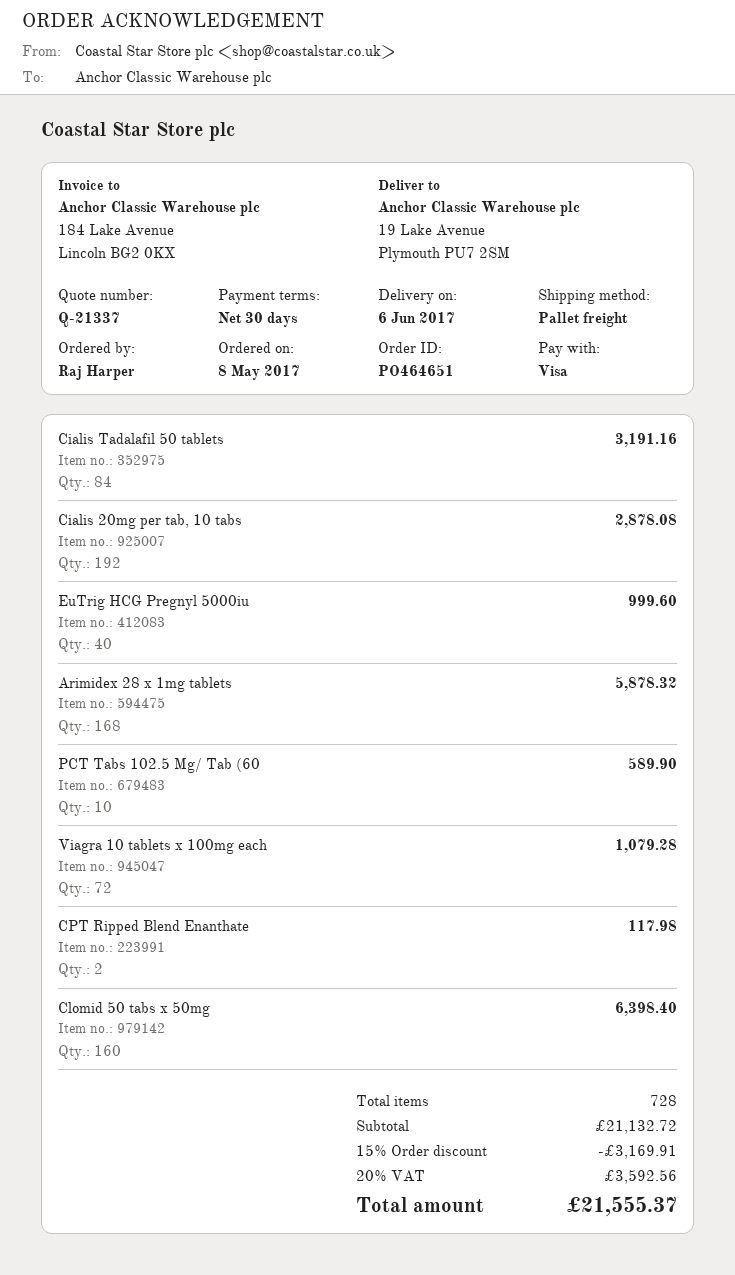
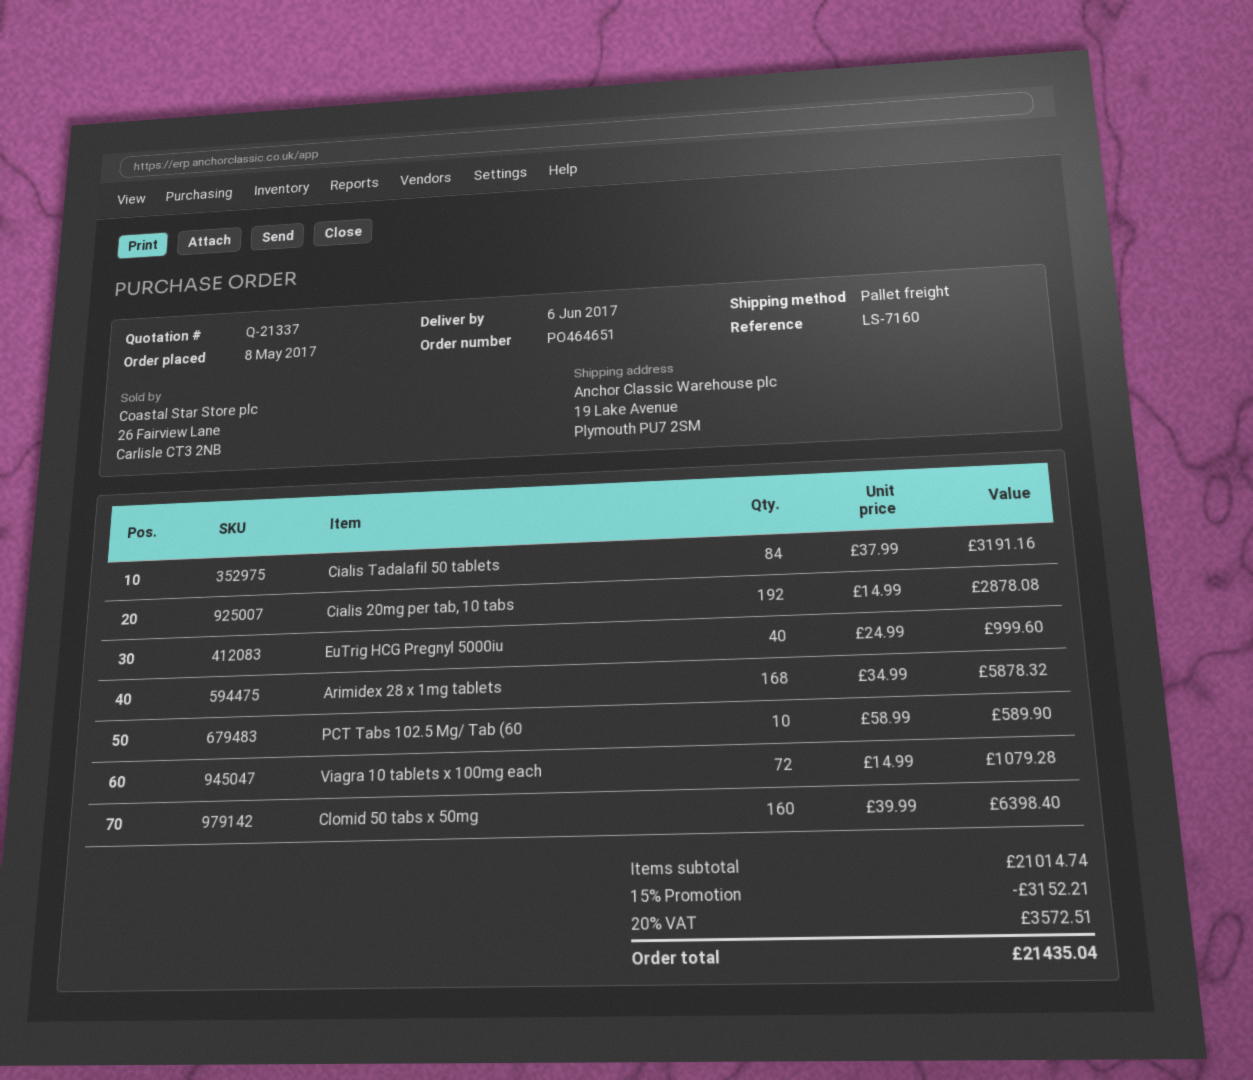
CPT Ripped Blend Enanthate: 2 for 117.98 -> none
subtotal: 21132.72 -> 21014.74
discount: 15% = 3169.91 -> 15% = 3152.21
tax: 20% = 3592.56 -> 20% = 3572.51
total: 21555.37 -> 21435.04

